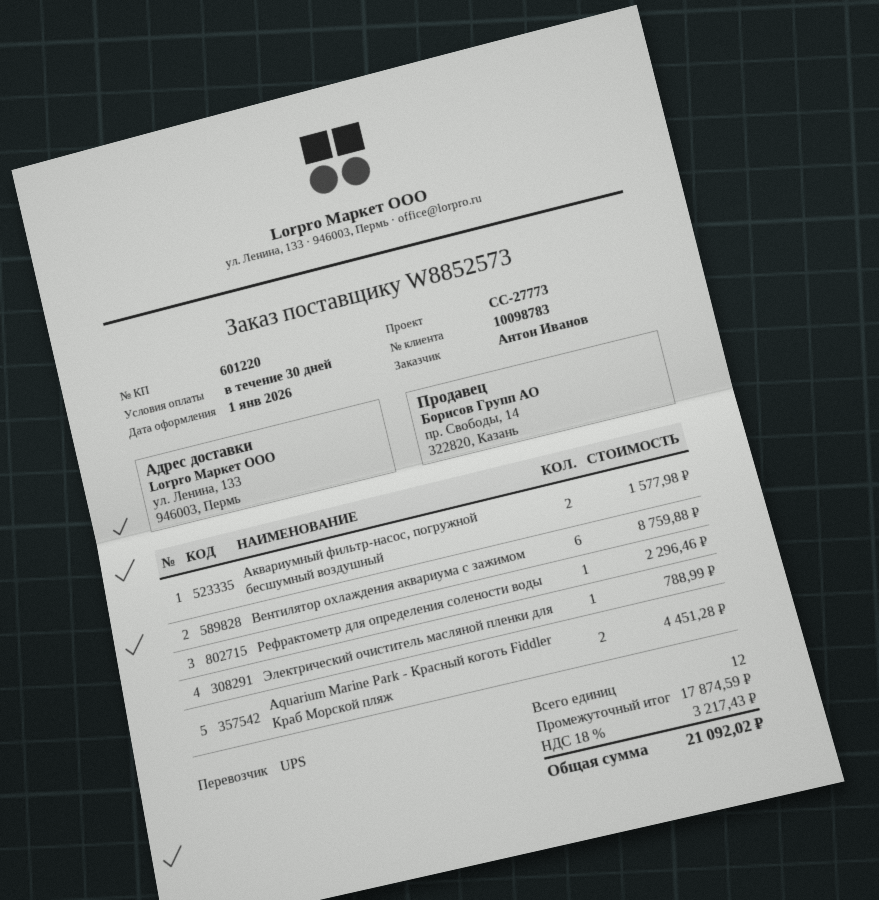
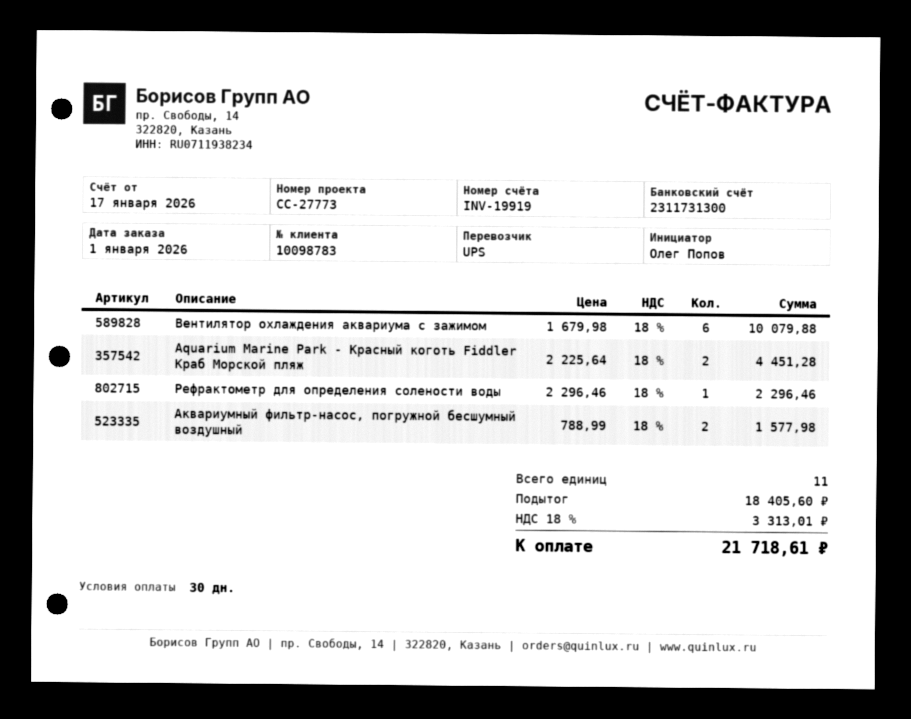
ordered by: Антон Иванов -> Олег Попов
Вентилятор охлаждения аквариума с зажимом: 6 for 8759.88 -> 6 for 10079.88
Электрический очиститель масляной пленки для: 1 for 788.99 -> none
total quantity: 12 -> 11
subtotal: 17874.59 -> 18405.60
tax: 18% = 3217.43 -> 18% = 3313.01
total: 21092.02 -> 21718.61

